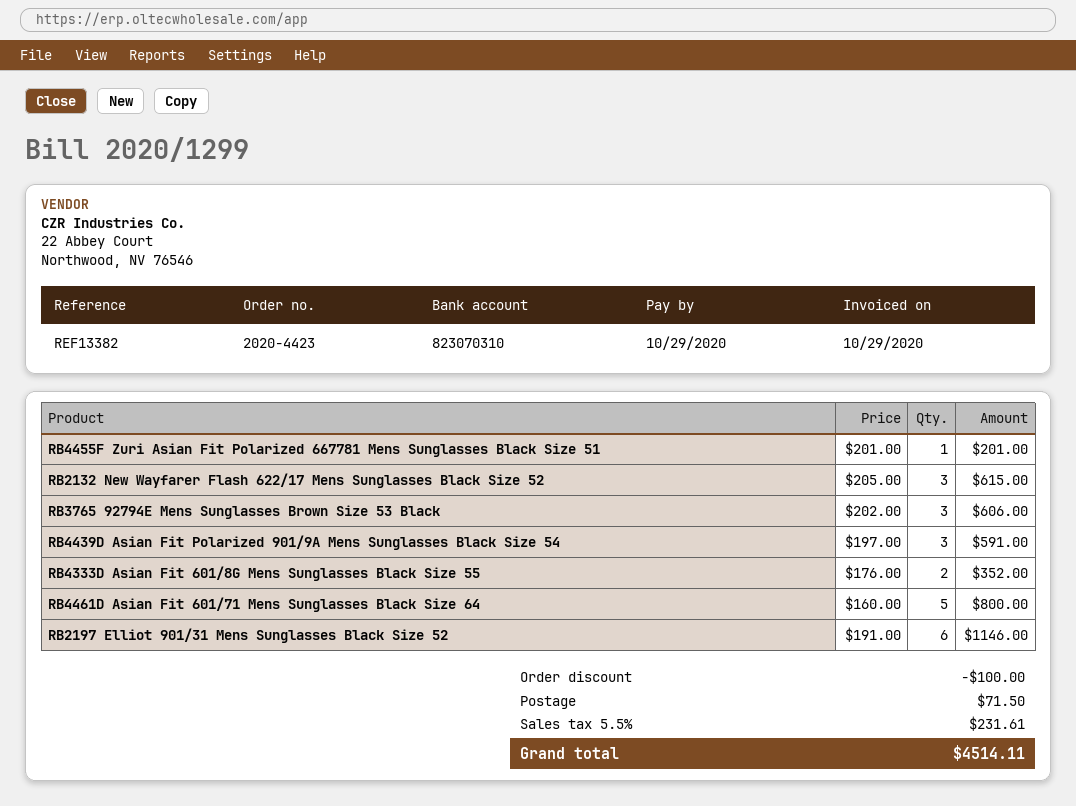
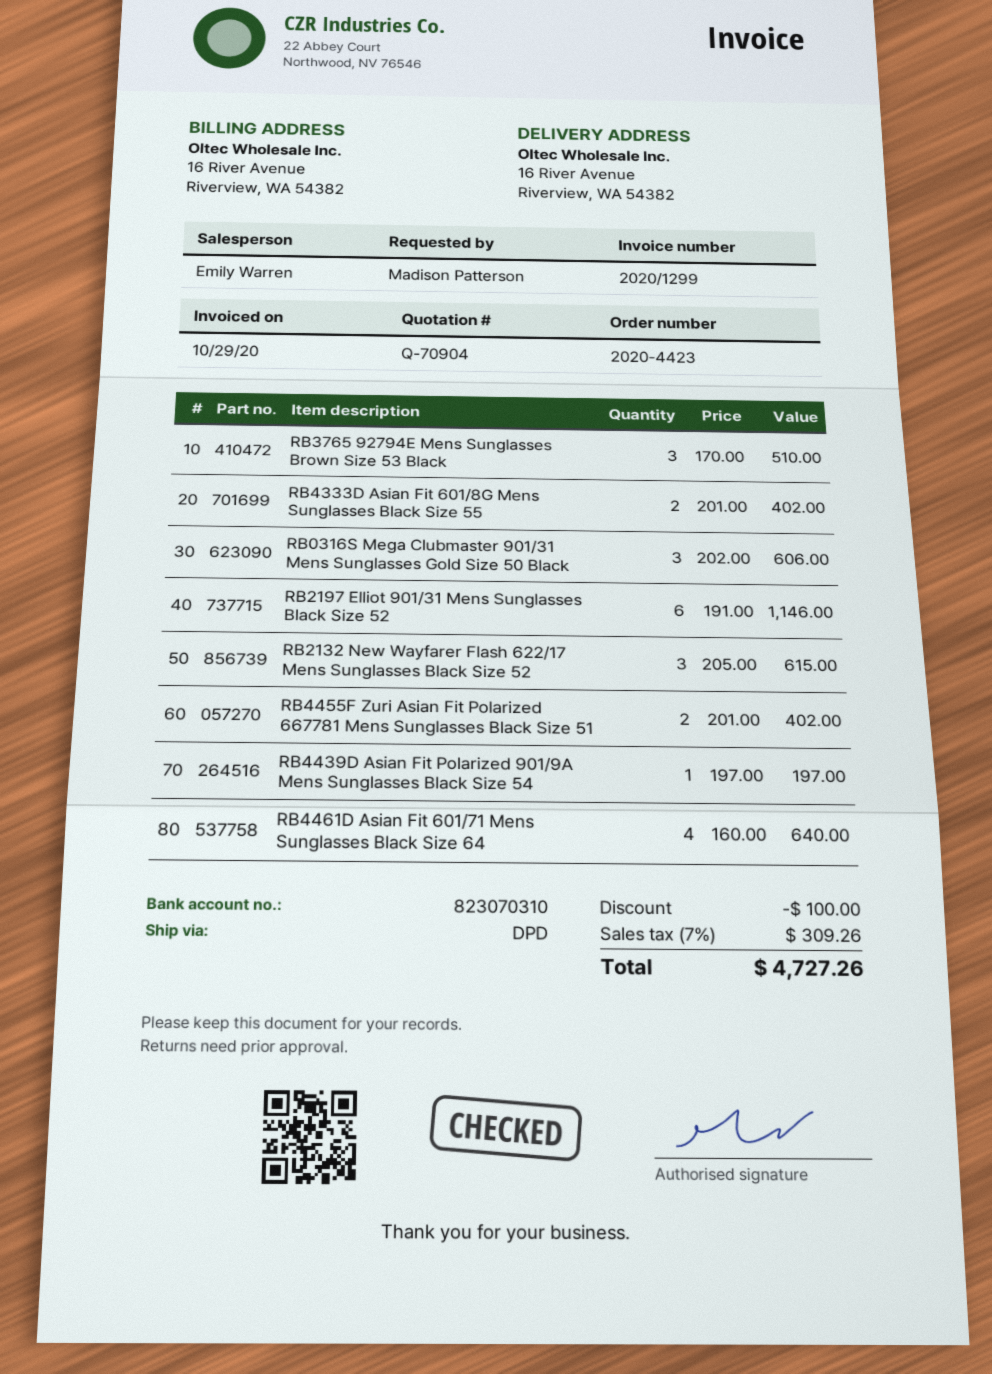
RB4455F Zuri Asian Fit Polarized 667781 Mens Sunglasses Black Size 51: 1 x 201.00 = 201.00 -> 2 x 201.00 = 402.00
RB3765 92794E Mens Sunglasses Brown Size 53 Black: 3 x 202.00 = 606.00 -> 3 x 170.00 = 510.00
RB4439D Asian Fit Polarized 901/9A Mens Sunglasses Black Size 54: 3 x 197.00 = 591.00 -> 1 x 197.00 = 197.00
RB4333D Asian Fit 601/8G Mens Sunglasses Black Size 55: 2 x 176.00 = 352.00 -> 2 x 201.00 = 402.00
RB4461D Asian Fit 601/71 Mens Sunglasses Black Size 64: 5 x 160.00 = 800.00 -> 4 x 160.00 = 640.00
RB0316S Mega Clubmaster 901/31 Mens Sunglasses Gold Size 50 Black: none -> 3 x 202.00 = 606.00
shipping: 71.50 -> none
tax: 5.5% = 231.61 -> 7% = 309.26
total: 4514.11 -> 4727.26

